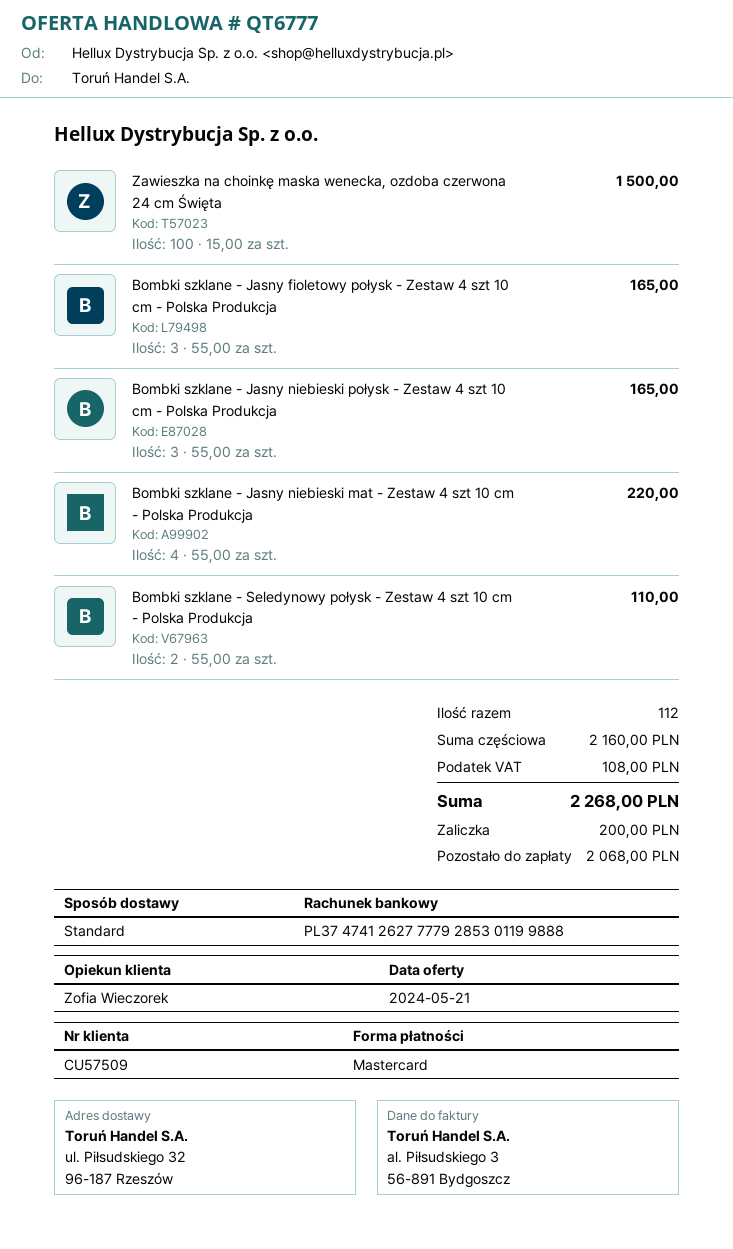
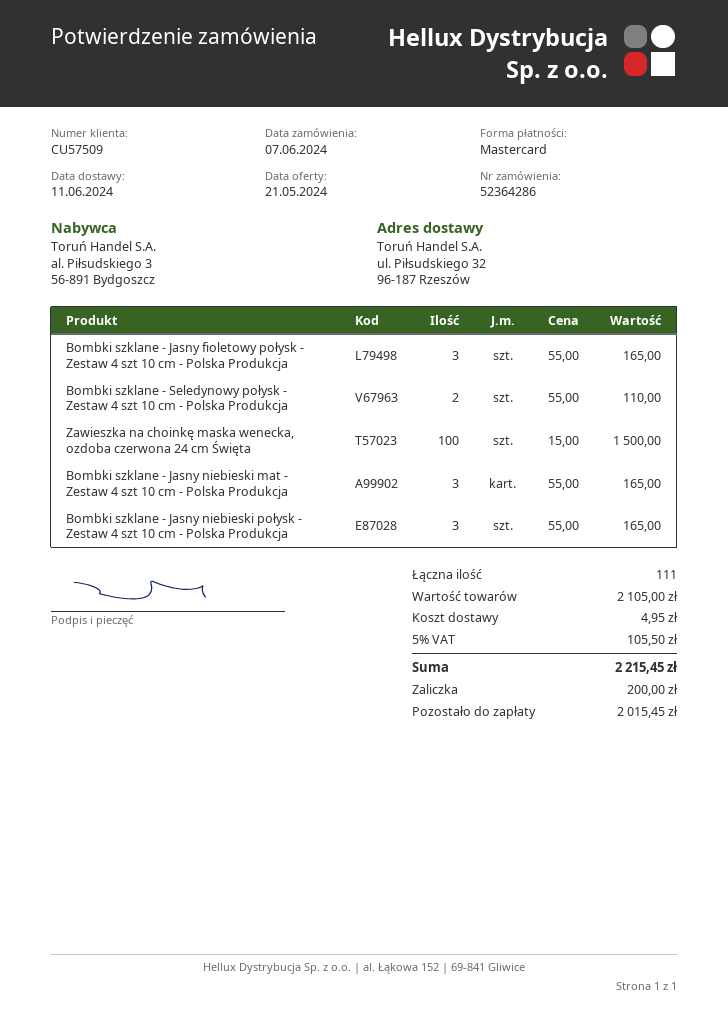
Bombki szklane - Jasny niebieski mat - Zestaw 4 szt 10 cm - Polska Produkcja: 4 x 55.00 = 220.00 -> 3 x 55.00 = 165.00
total quantity: 112 -> 111
subtotal: 2160.00 -> 2105.00
shipping: none -> 4.95
tax: 108.00 -> 105.50
total: 2268.00 -> 2215.45
balance: 2068.00 -> 2015.45

